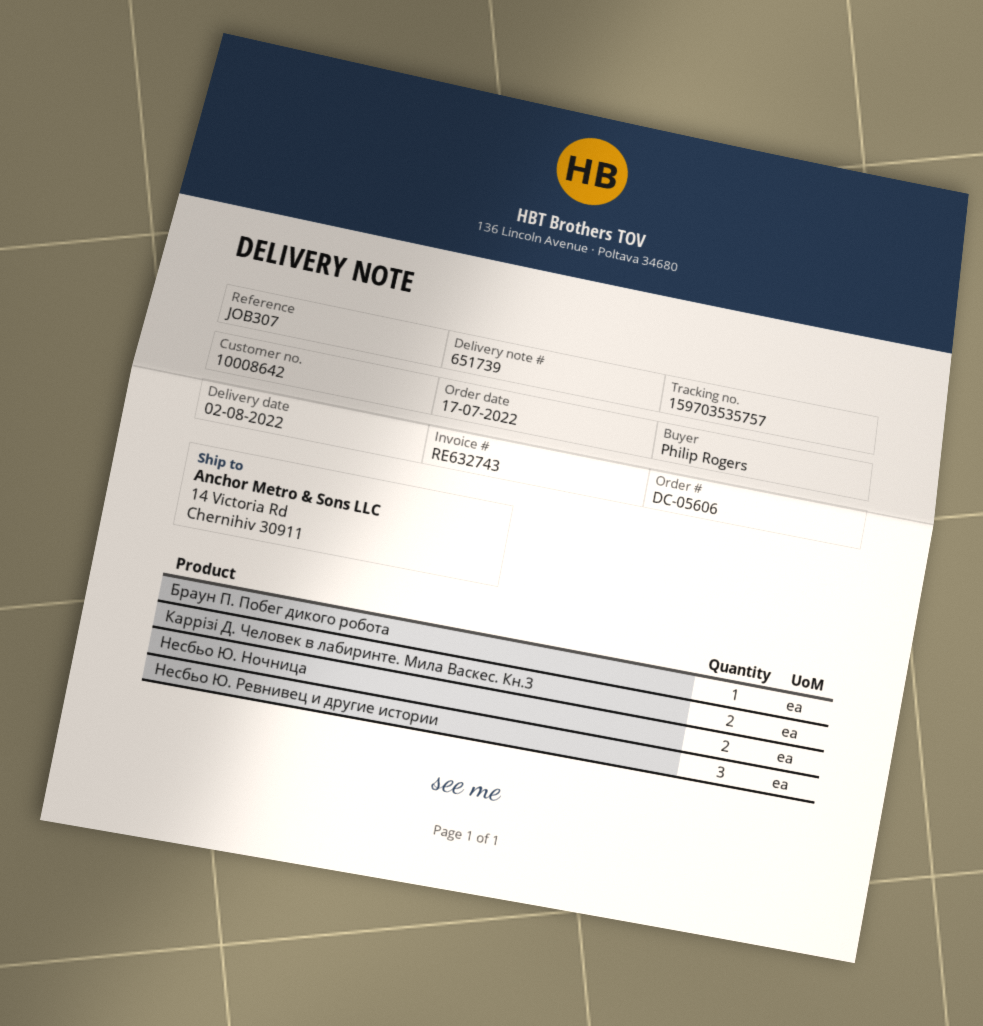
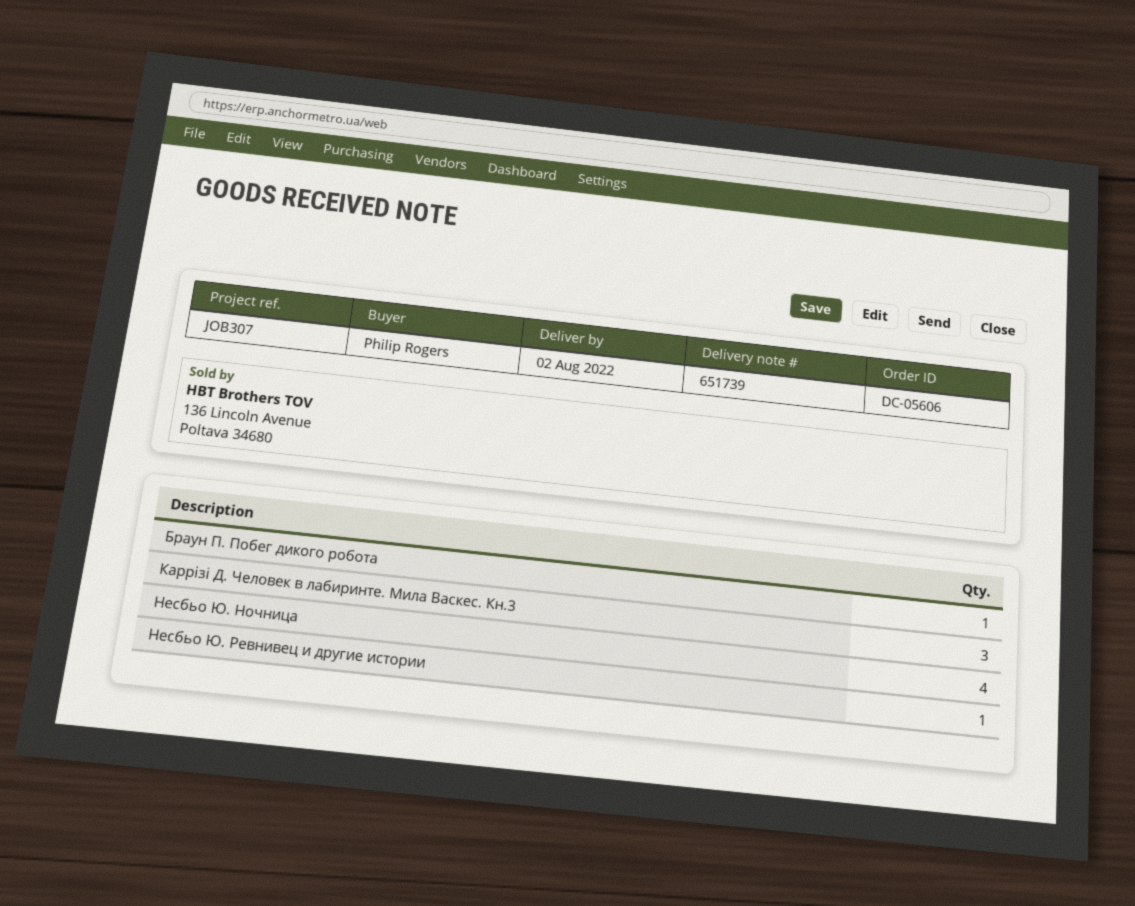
Каррізі Д. Человек в лабиринте. Мила Васкес. Кн.3: 2 -> 3
Несбьо Ю. Ночница: 2 -> 4
Несбьо Ю. Ревнивец и другие истории: 3 -> 1

